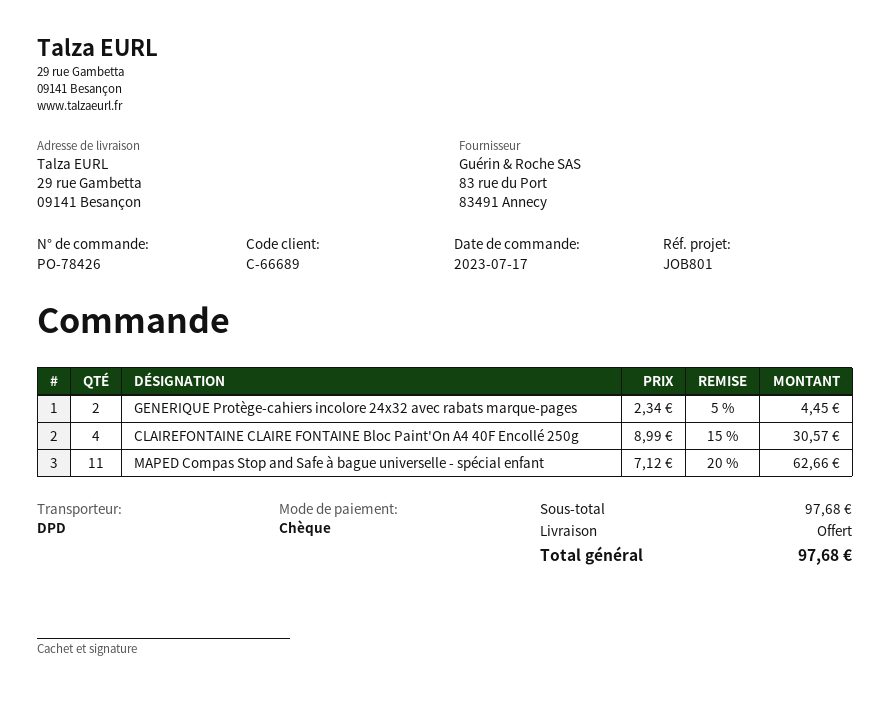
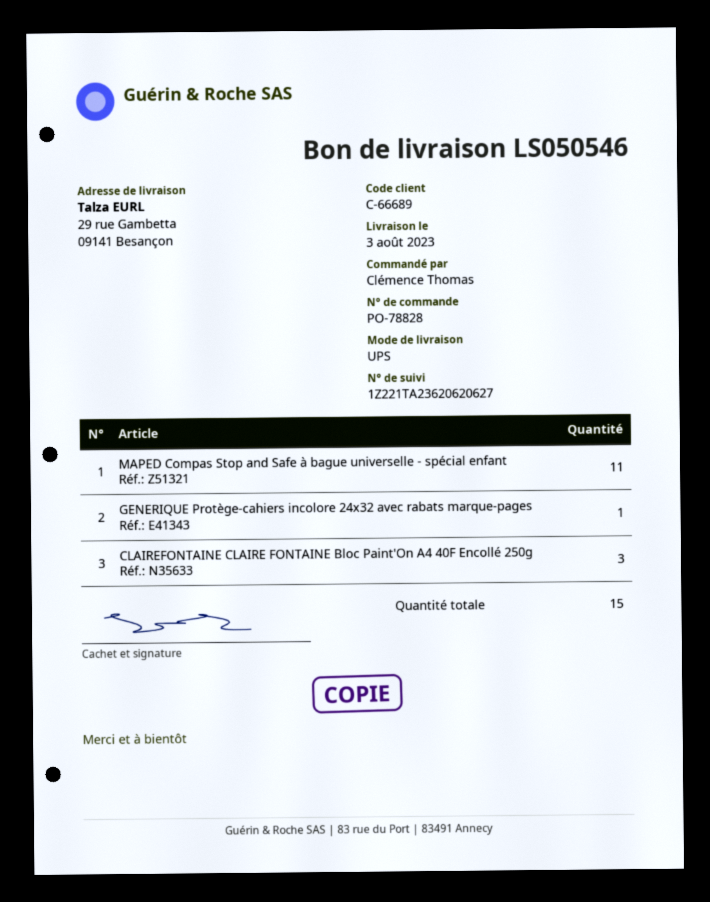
order number: PO-78426 -> PO-78828
shipping method: DPD -> UPS
GENERIQUE Protège-cahiers incolore 24x32 avec rabats marque-pages: 2 -> 1
CLAIREFONTAINE CLAIRE FONTAINE Bloc Paint'On A4 40F Encollé 250g: 4 -> 3

